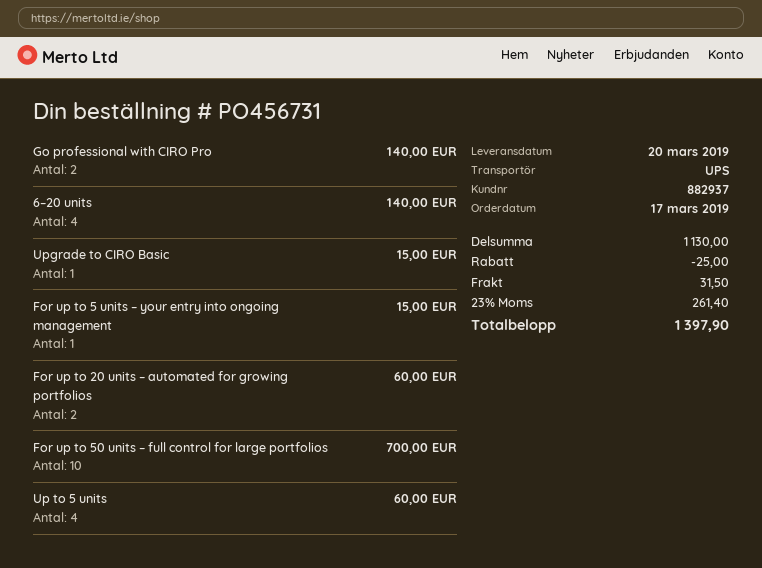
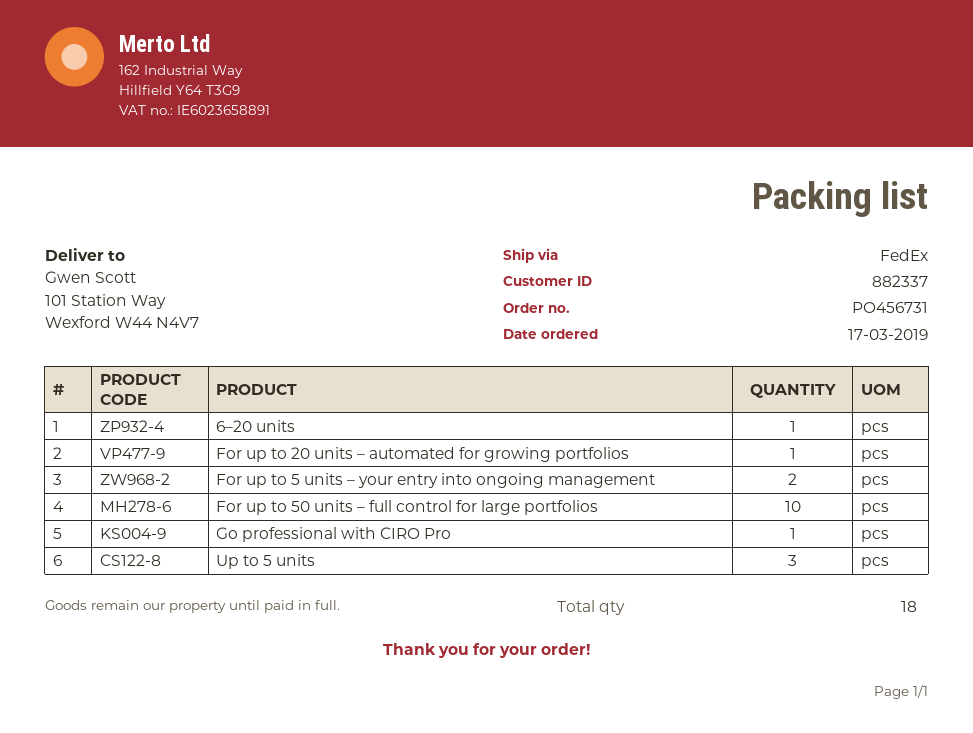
customer number: 882937 -> 882337
shipping method: UPS -> FedEx
Go professional with CIRO Pro: 2 -> 1
6–20 units: 4 -> 1
Upgrade to CIRO Basic: 1 -> none
For up to 5 units – your entry into ongoing management: 1 -> 2
For up to 20 units – automated for growing portfolios: 2 -> 1
Up to 5 units: 4 -> 3

